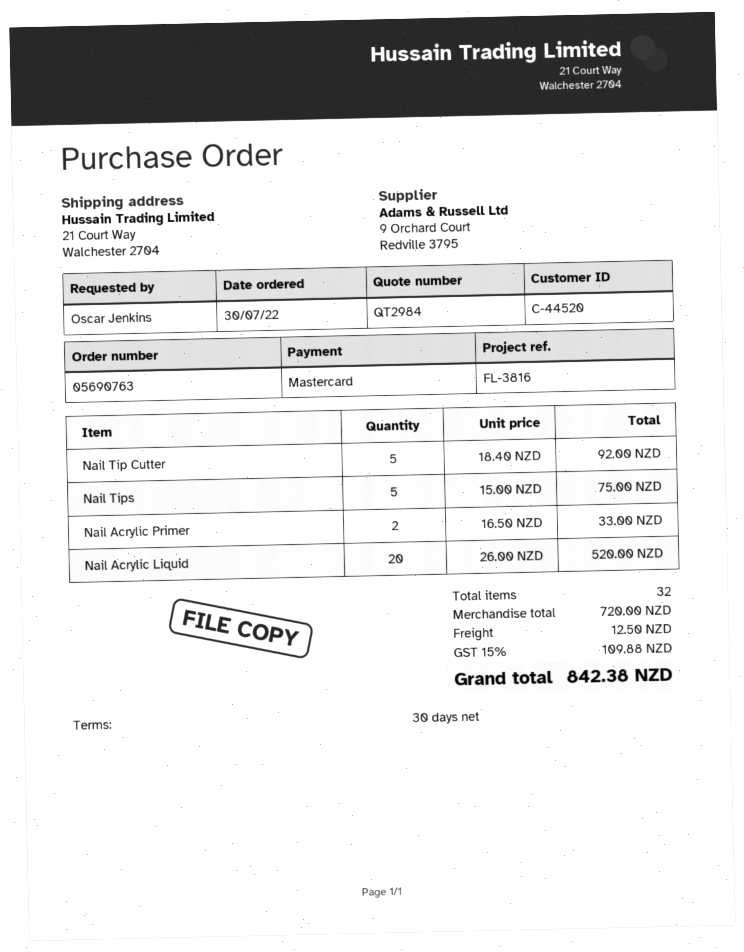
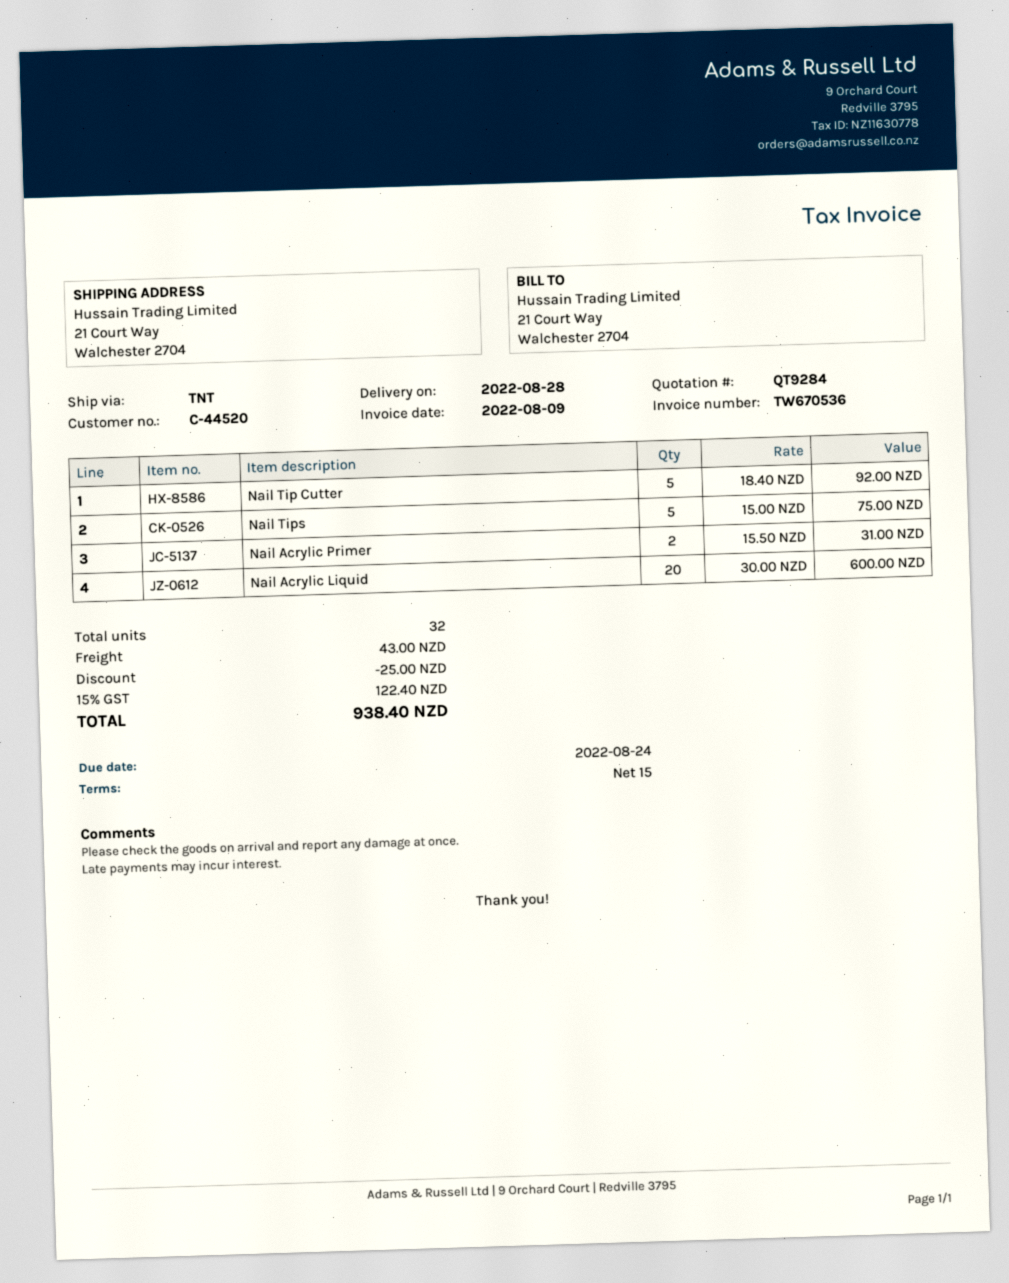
quote number: QT2984 -> QT9284
payment terms: 30 days -> 15 days
Nail Acrylic Primer: 2 x 16.50 = 33.00 -> 2 x 15.50 = 31.00
Nail Acrylic Liquid: 20 x 26.00 = 520.00 -> 20 x 30.00 = 600.00
discount: none -> 25.00
shipping: 12.50 -> 43.00
tax: 15% = 109.88 -> 15% = 122.40
total: 842.38 -> 938.40

